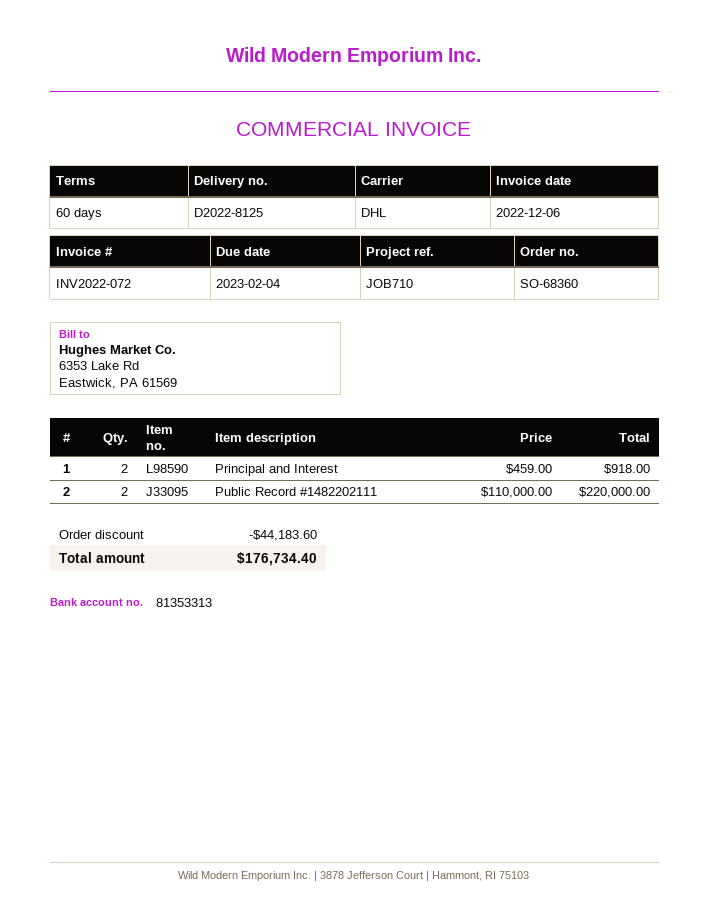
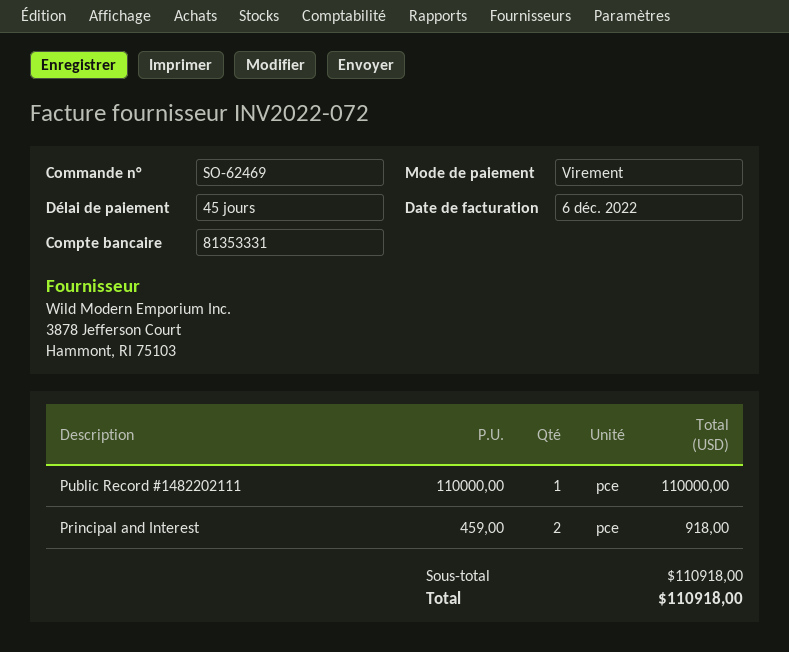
order number: SO-68360 -> SO-62469
payment terms: 60 days -> 45 days
bank account: 81353313 -> 81353331
Public Record #1482202111: 2 x 110000.00 = 220000.00 -> 1 x 110000.00 = 110000.00
discount: 44183.60 -> none
total: 176734.40 -> 110918.00

